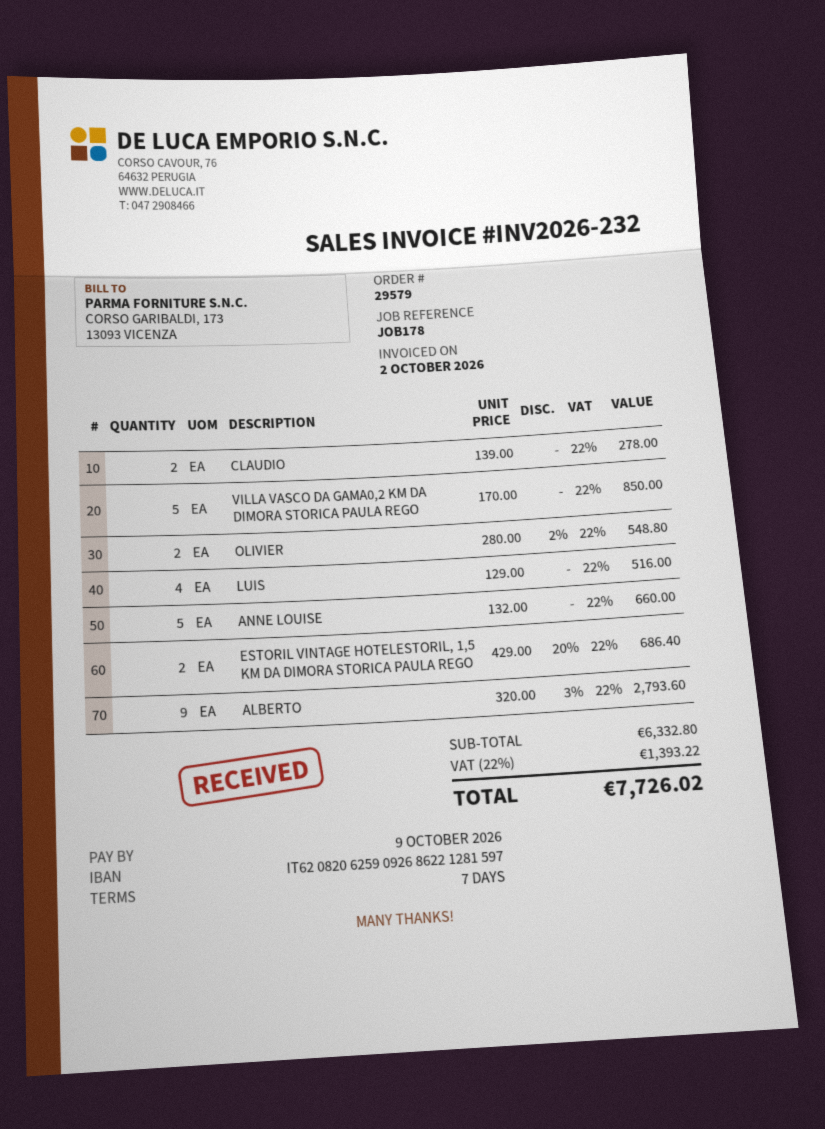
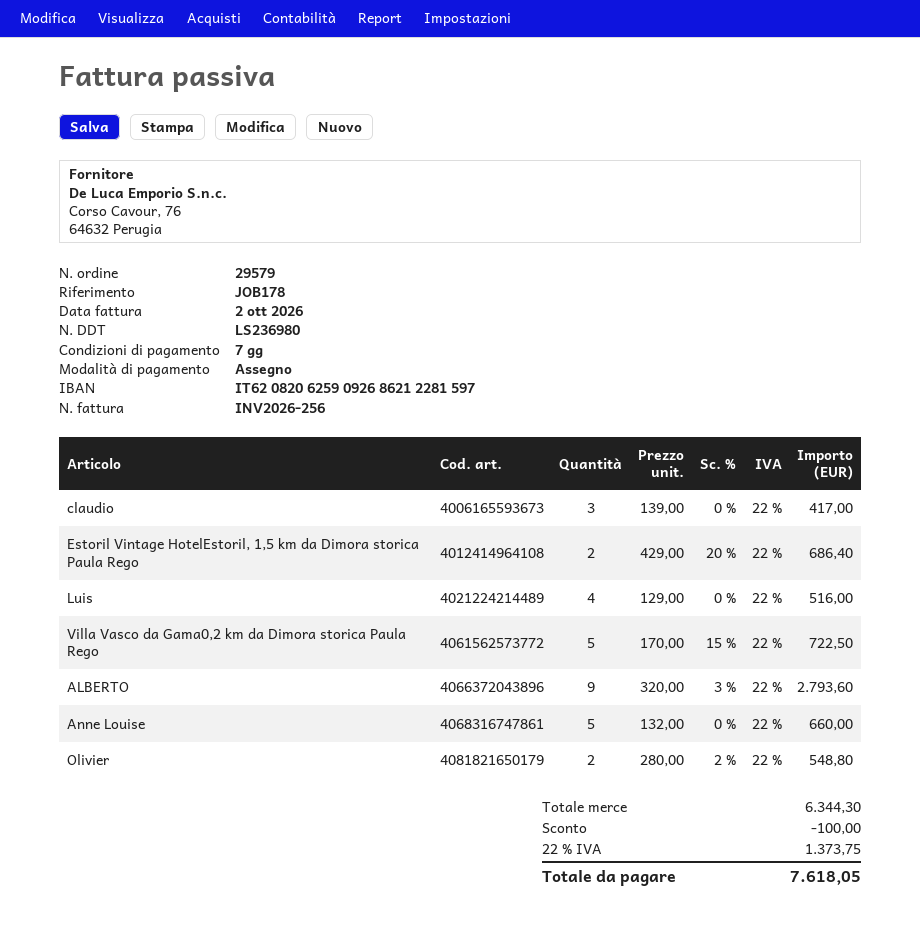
invoice number: INV2026-232 -> INV2026-256
bank account: IT6208206259092686221281597 -> IT6208206259092686212281597
CLAUDIO: 2 x 139.00 = 278.00 -> 3 x 139.00 = 417.00
VILLA VASCO DA GAMA0,2 KM DA DIMORA STORICA PAULA REGO: 5 x 170.00 = 850.00 -> 5 x 170.00 - 15% = 722.50
subtotal: 6332.80 -> 6344.30
discount: none -> 100.00
tax: 22% = 1393.22 -> 22% = 1373.75
total: 7726.02 -> 7618.05

